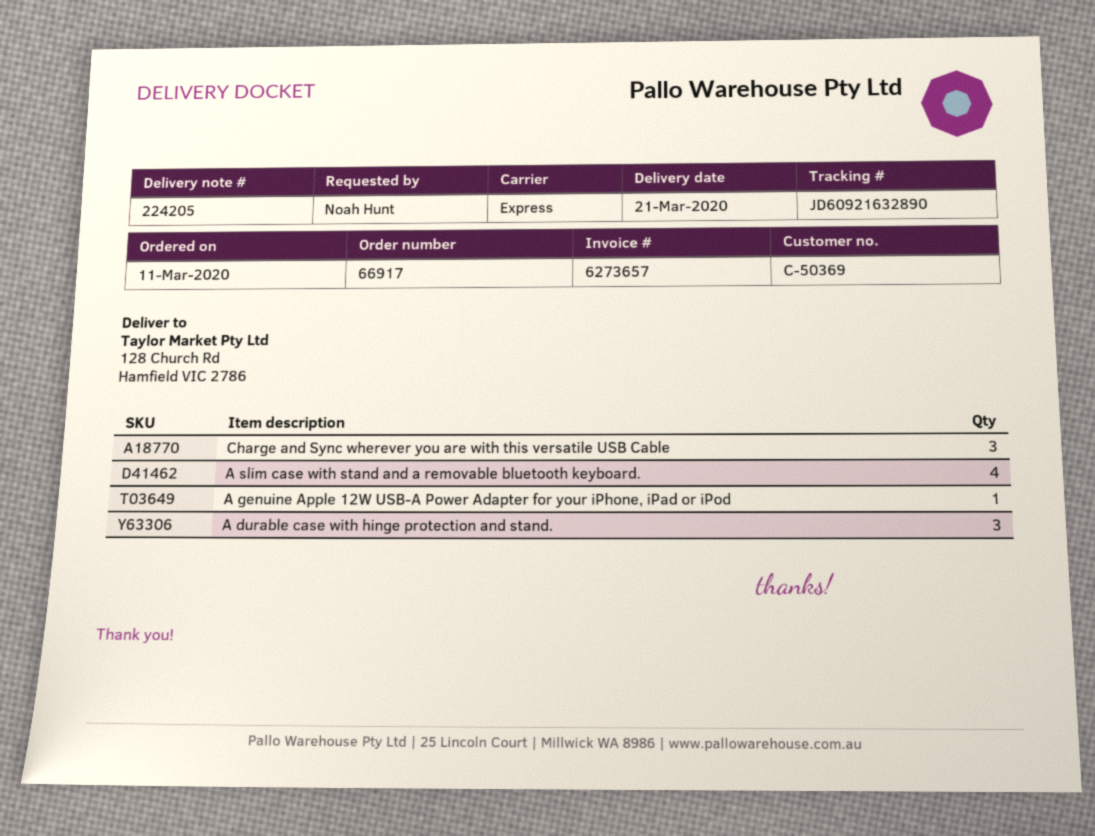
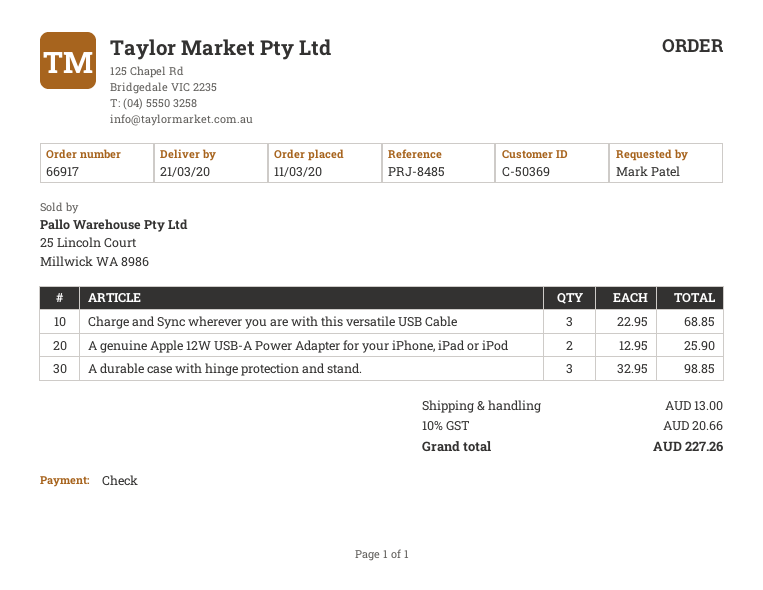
ordered by: Noah Hunt -> Mark Patel
A slim case with stand and a removable bluetooth keyboard.: 4 -> none
A genuine Apple 12W USB-A Power Adapter for your iPhone, iPad or iPod: 1 -> 2

